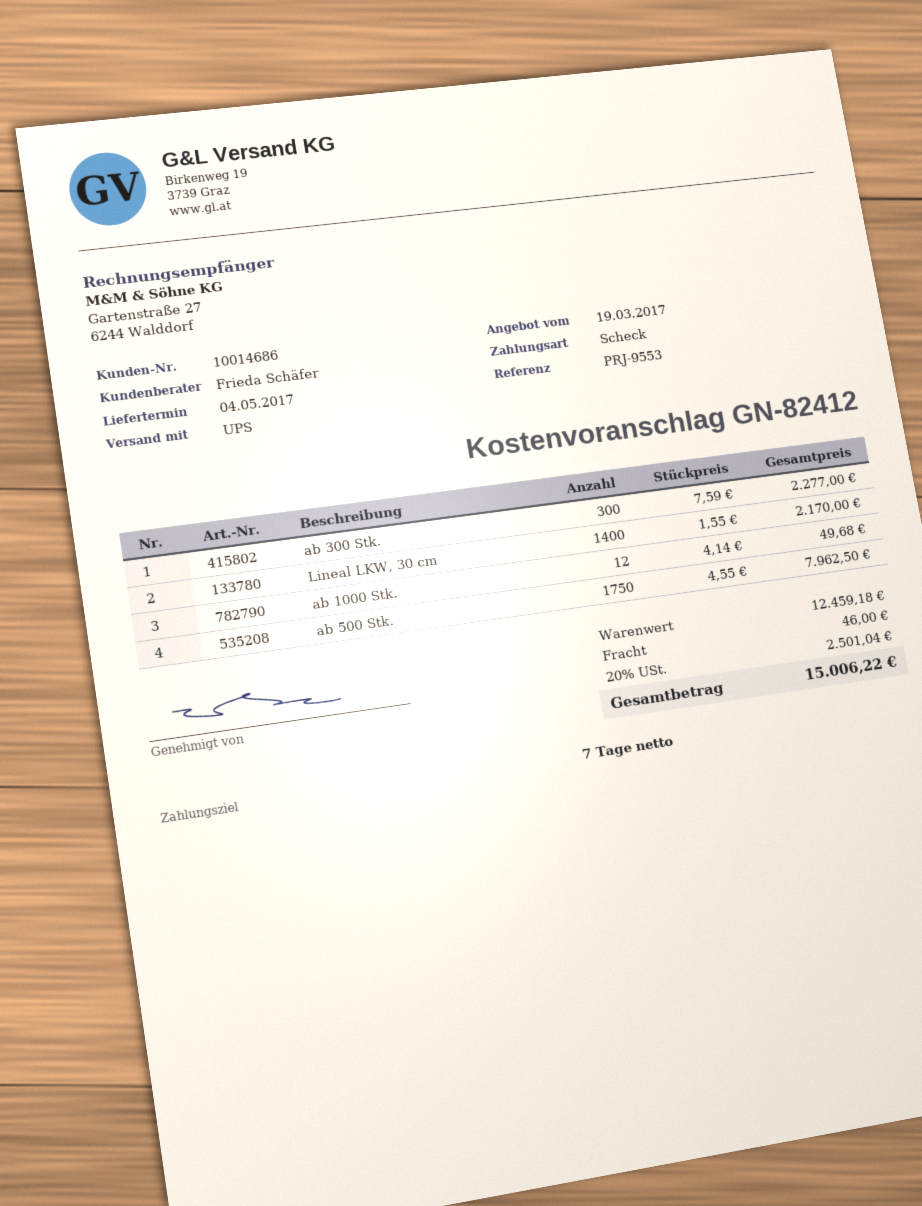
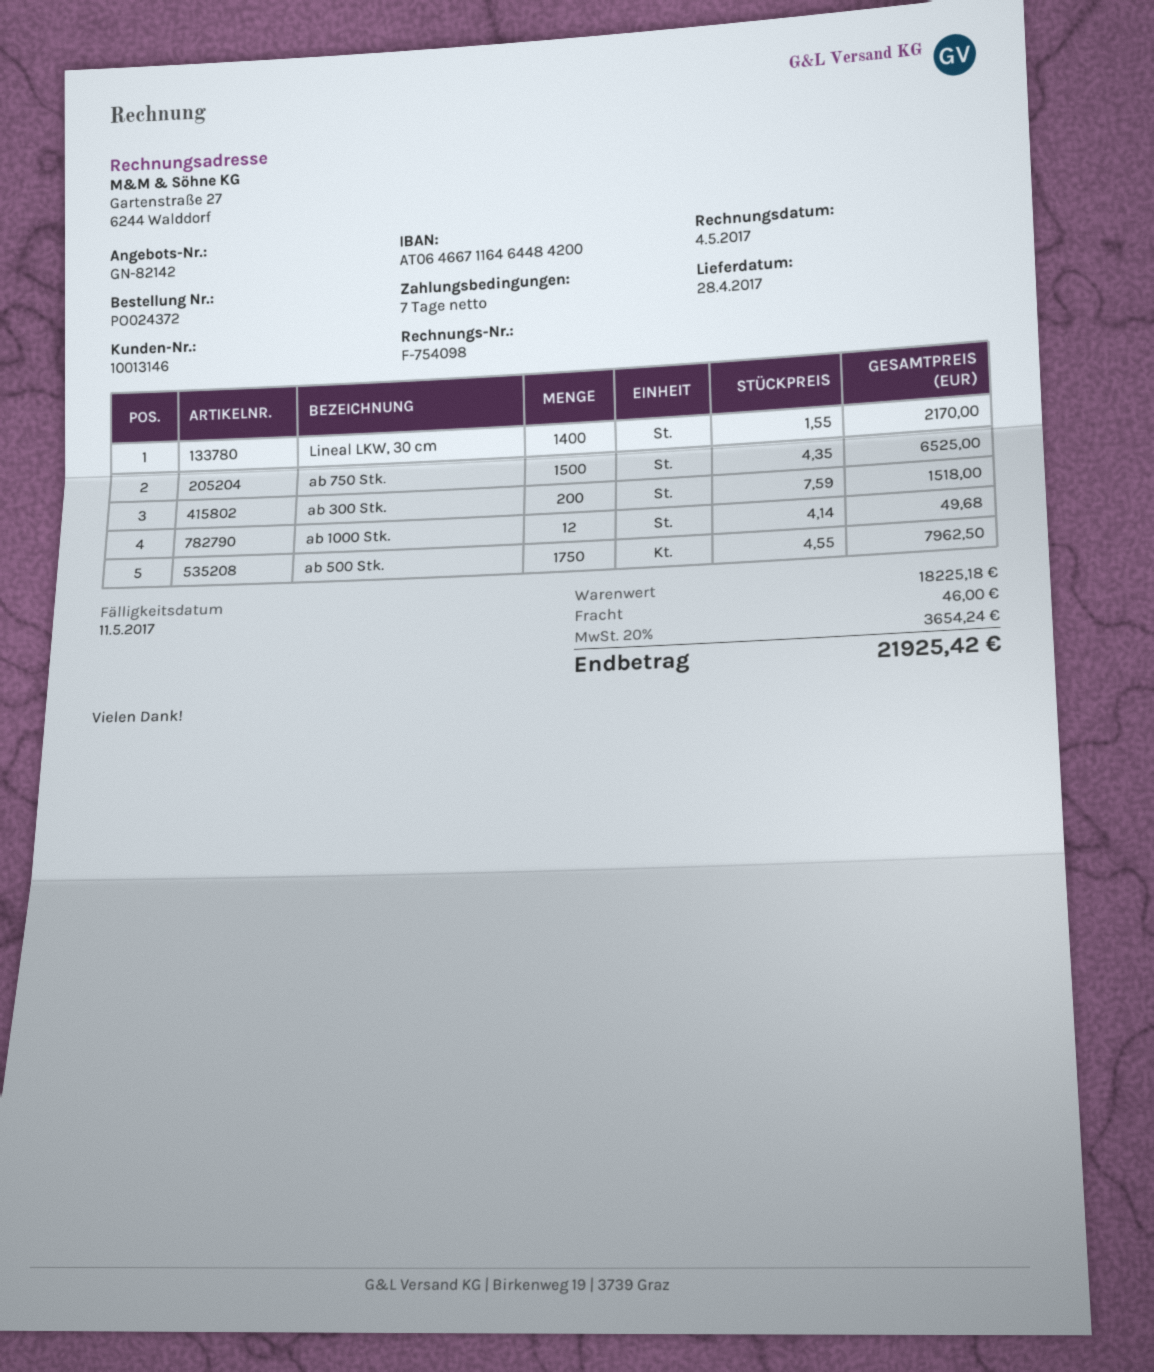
quote number: GN-82412 -> GN-82142
delivery date: 2017-05-04 -> 2017-04-28
customer number: 10014686 -> 10013146
ab 300 Stk.: 300 x 7.59 = 2277.00 -> 200 x 7.59 = 1518.00
ab 750 Stk.: none -> 1500 x 4.35 = 6525.00
subtotal: 12459.18 -> 18225.18
tax: 20% = 2501.04 -> 20% = 3654.24
total: 15006.22 -> 21925.42

